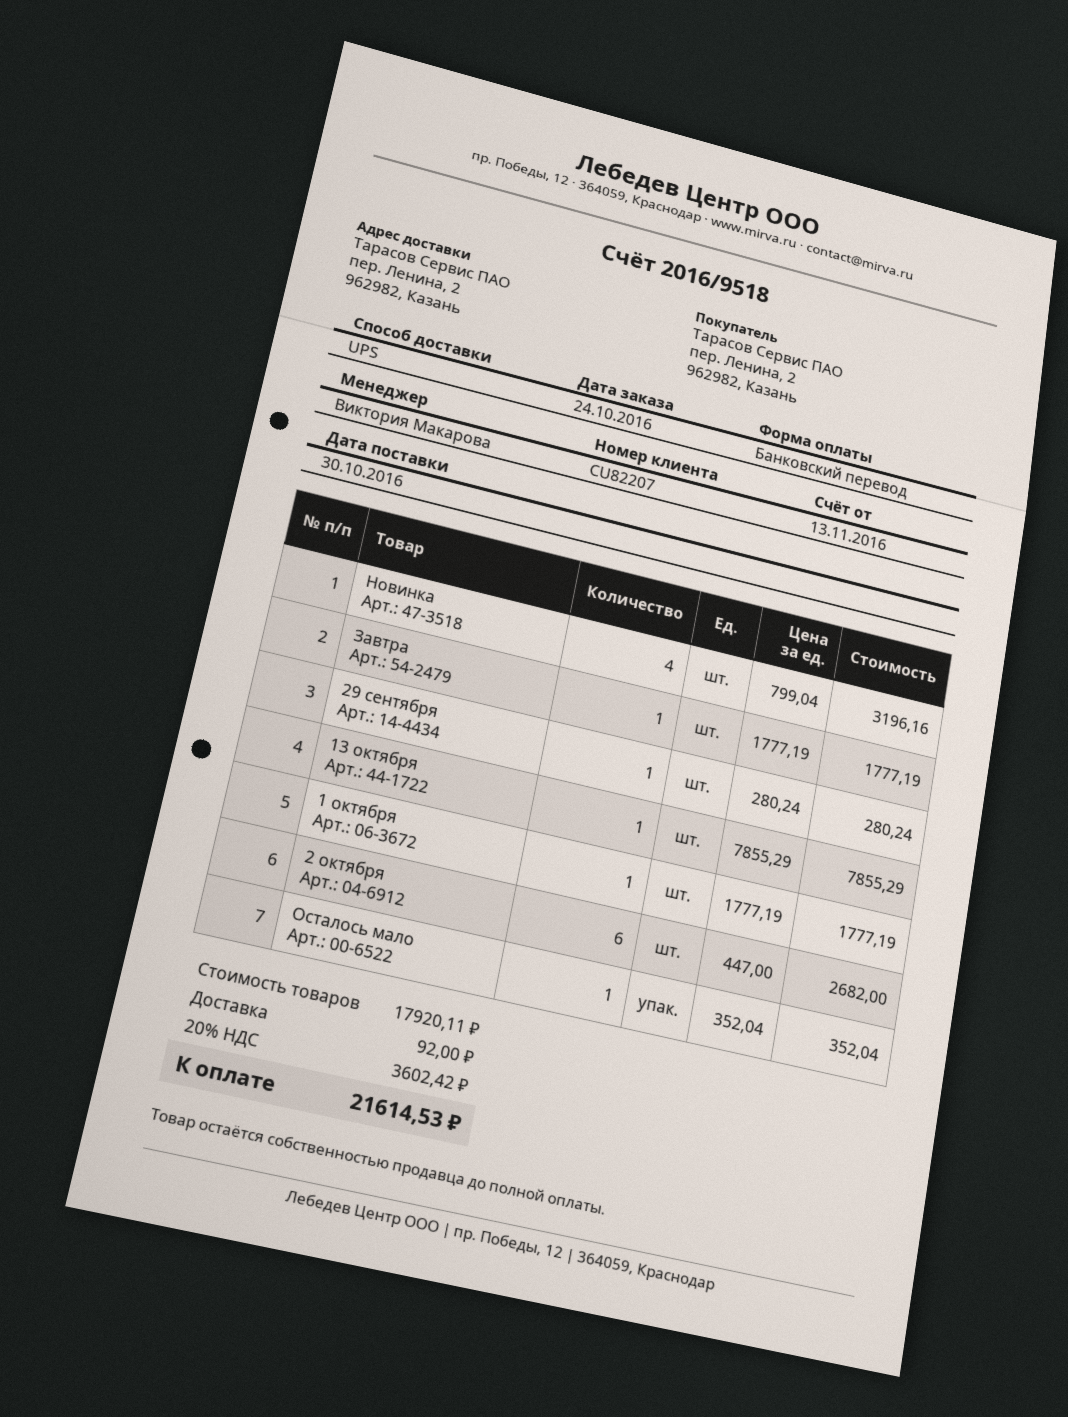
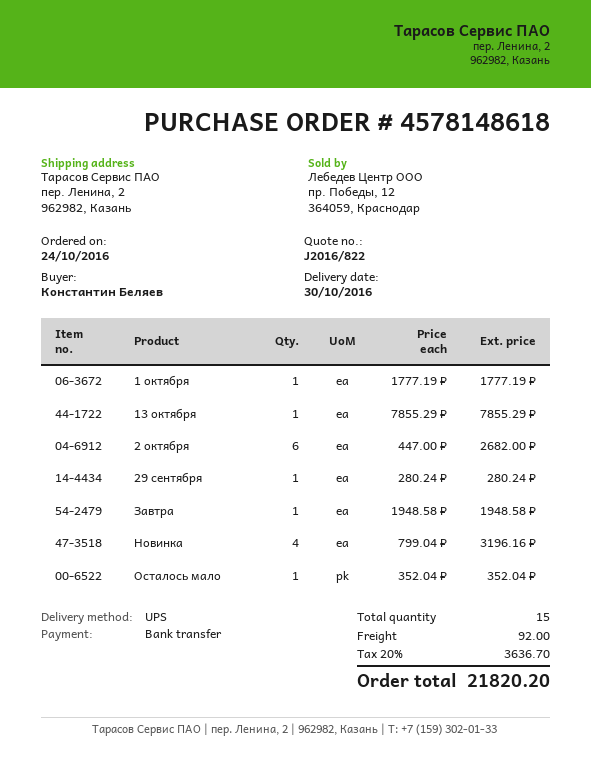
Завтра: 1 x 1777.19 = 1777.19 -> 1 x 1948.58 = 1948.58
tax: 20% = 3602.42 -> 20% = 3636.70
total: 21614.53 -> 21820.20

